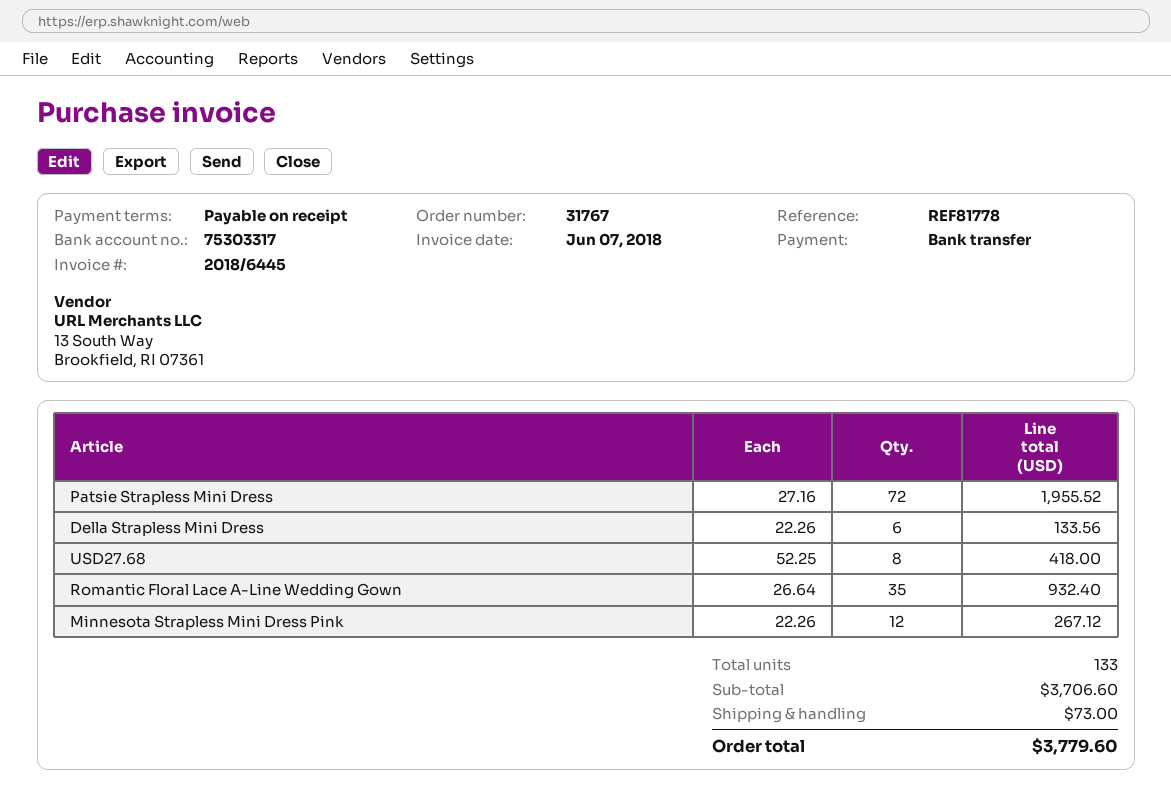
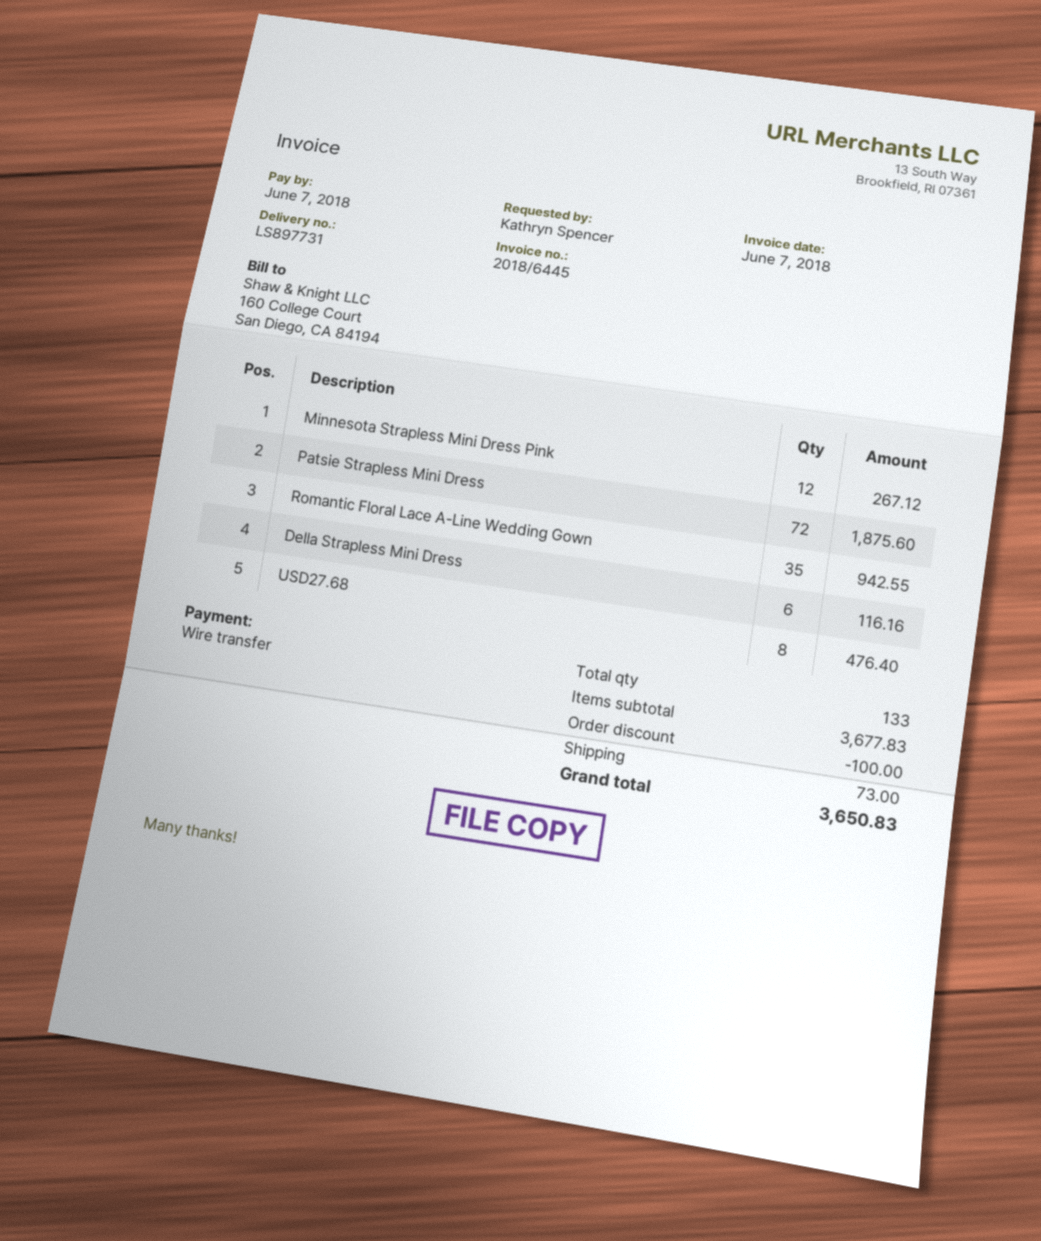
Patsie Strapless Mini Dress: 72 for 1955.52 -> 72 for 1875.60
Della Strapless Mini Dress: 6 for 133.56 -> 6 for 116.16
USD27.68: 8 for 418.00 -> 8 for 476.40
Romantic Floral Lace A-Line Wedding Gown: 35 for 932.40 -> 35 for 942.55
subtotal: 3706.60 -> 3677.83
discount: none -> 100.00
total: 3779.60 -> 3650.83

